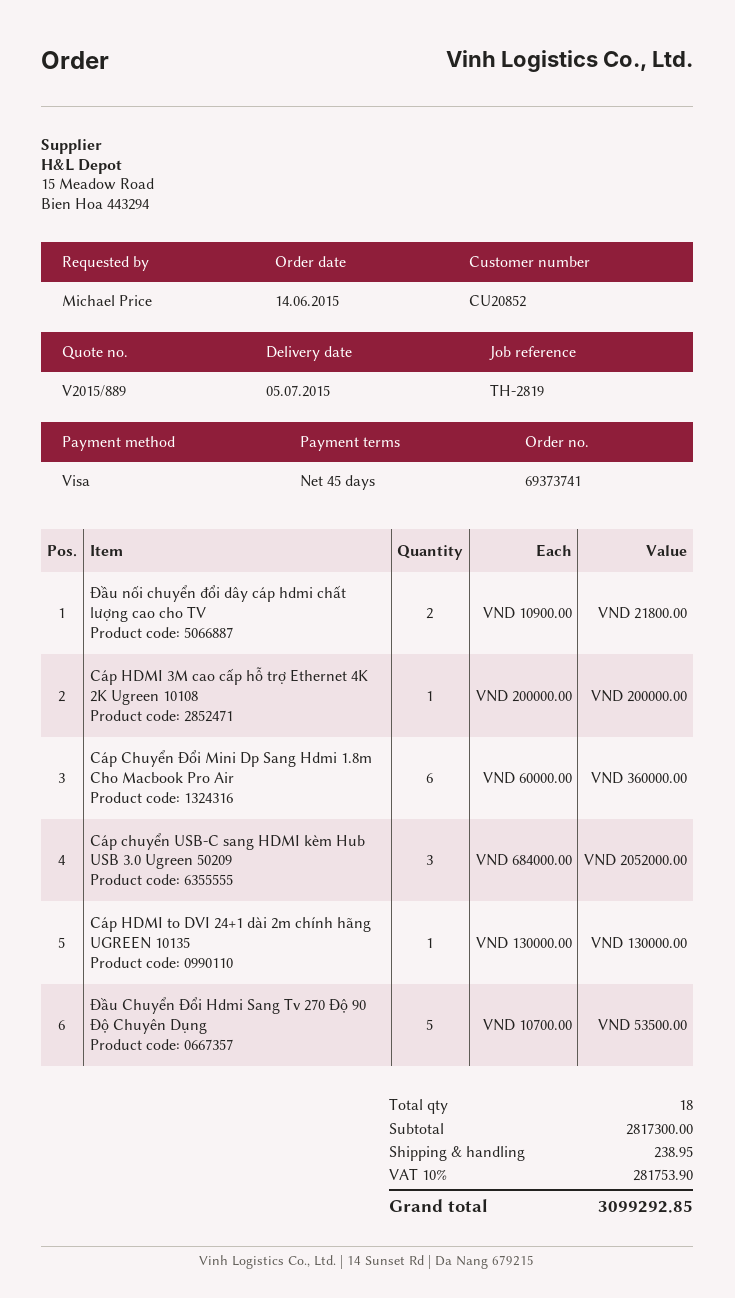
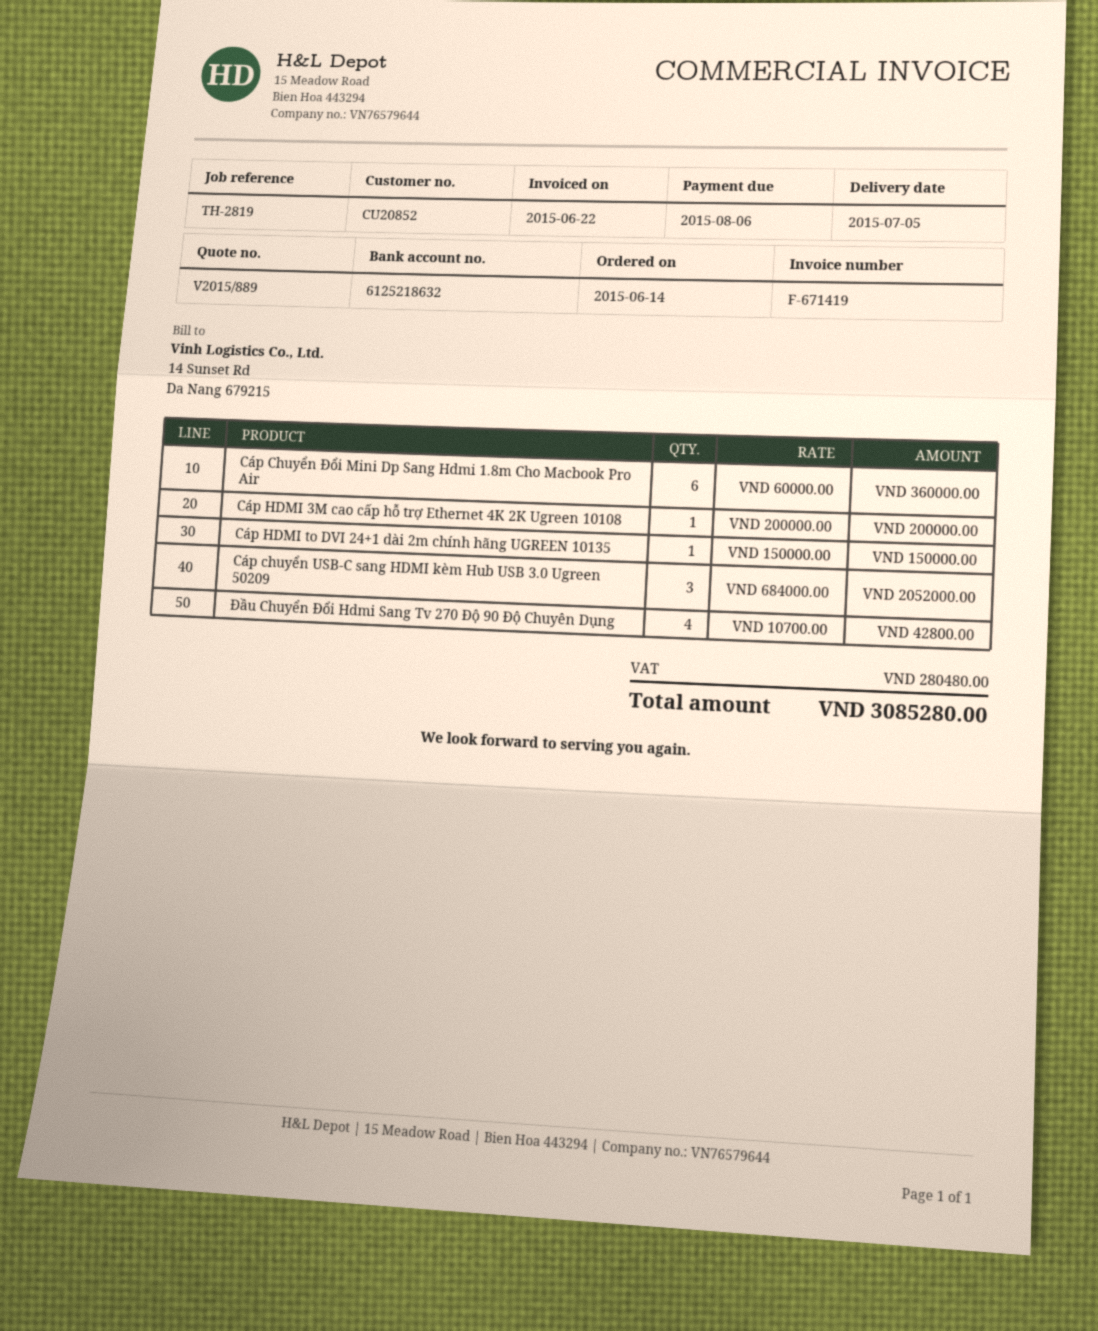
Đầu nối chuyển đổi dây cáp hdmi chất lượng cao cho TV: 2 x 10900.00 = 21800.00 -> none
Cáp HDMI to DVI 24+1 dài 2m chính hãng UGREEN 10135: 1 x 130000.00 = 130000.00 -> 1 x 150000.00 = 150000.00
Đầu Chuyển Đổi Hdmi Sang Tv 270 Độ 90 Độ Chuyên Dụng: 5 x 10700.00 = 53500.00 -> 4 x 10700.00 = 42800.00
shipping: 238.95 -> none
tax: 281753.90 -> 280480.00
total: 3099292.85 -> 3085280.00

